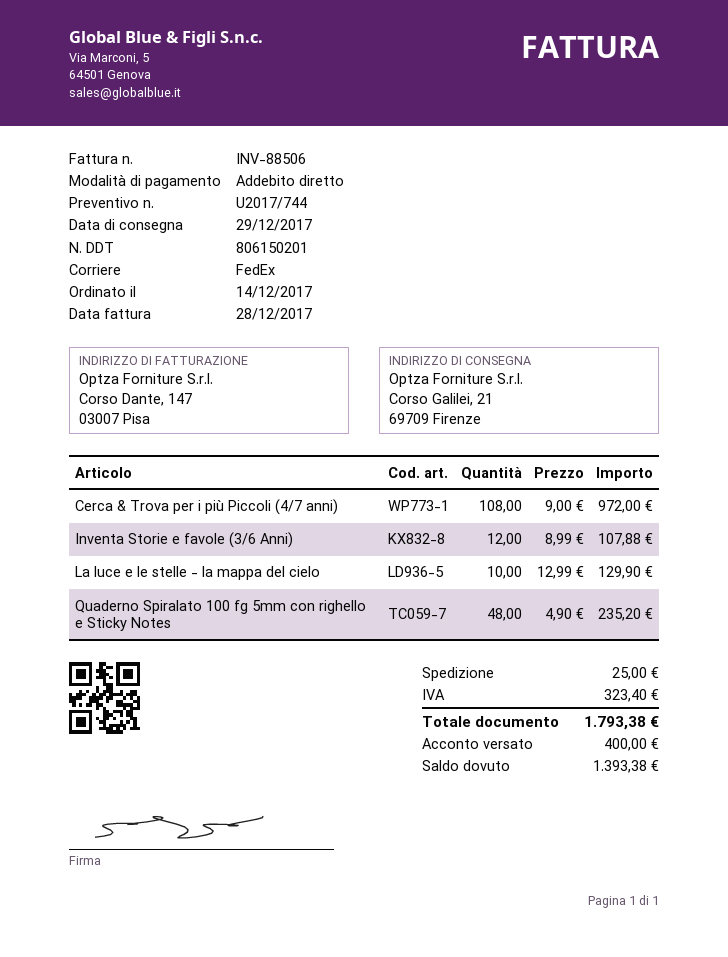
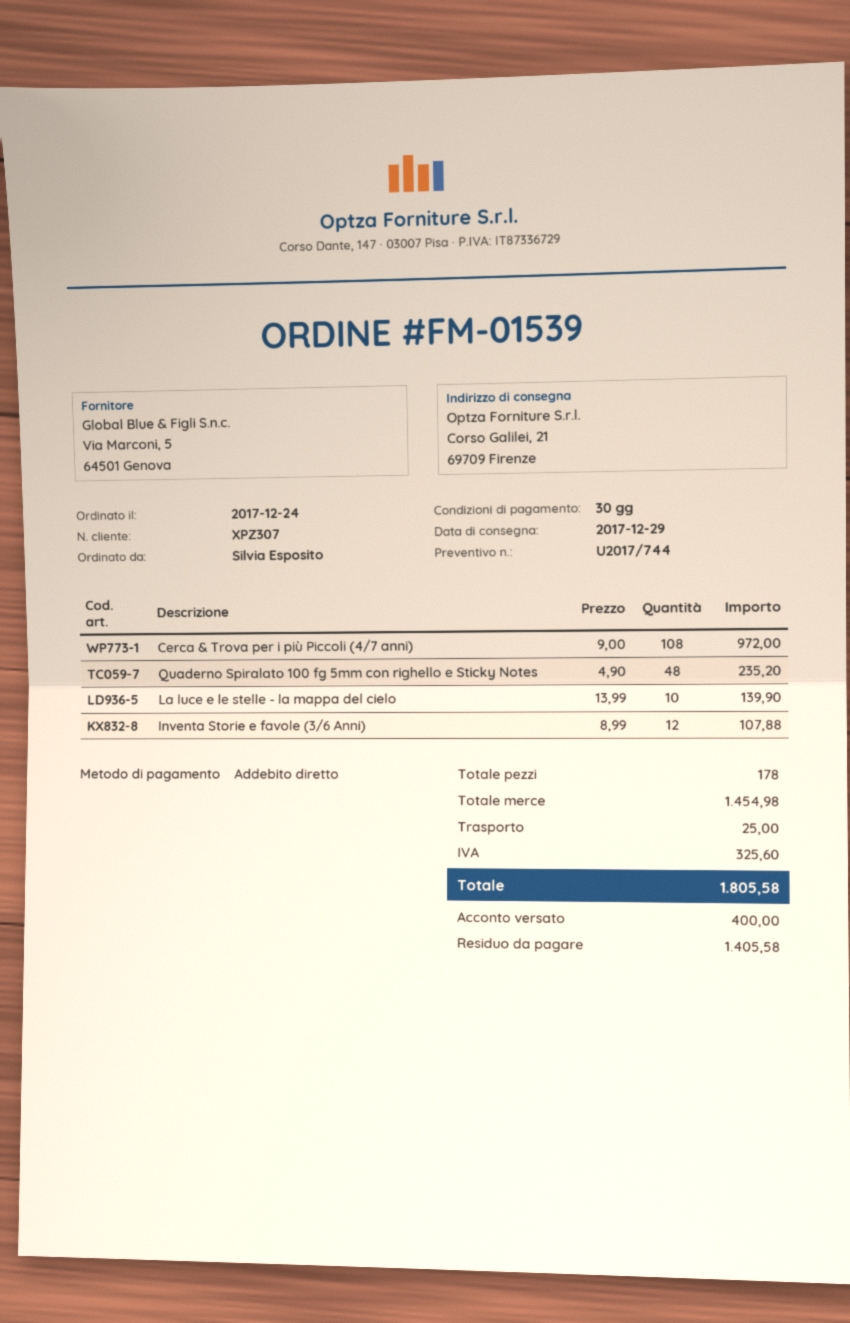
order date: 2017-12-14 -> 2017-12-24
La luce e le stelle - la mappa del cielo: 10 x 12.99 = 129.90 -> 10 x 13.99 = 139.90
tax: 323.40 -> 325.60
total: 1793.38 -> 1805.58
balance: 1393.38 -> 1405.58

